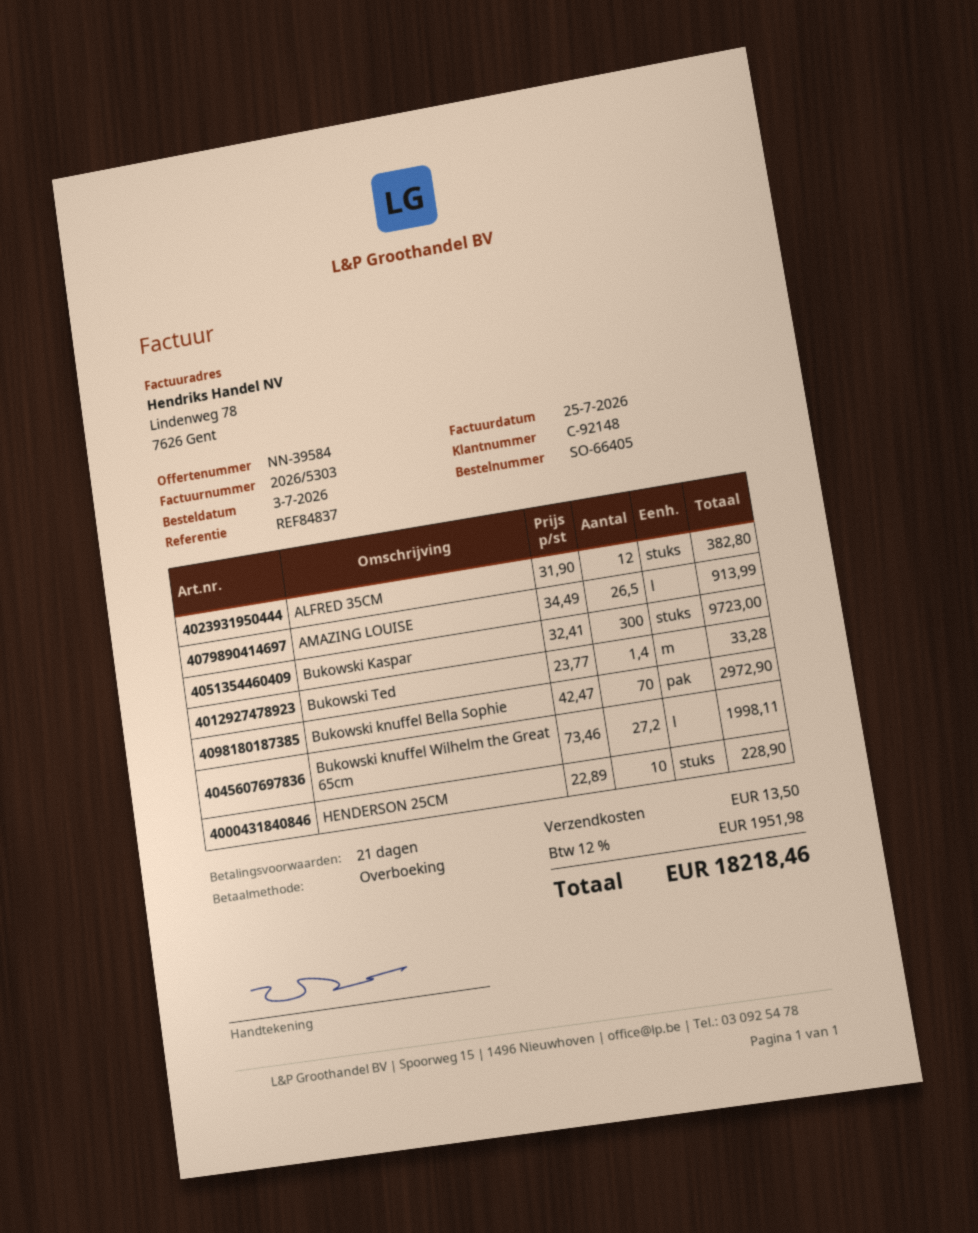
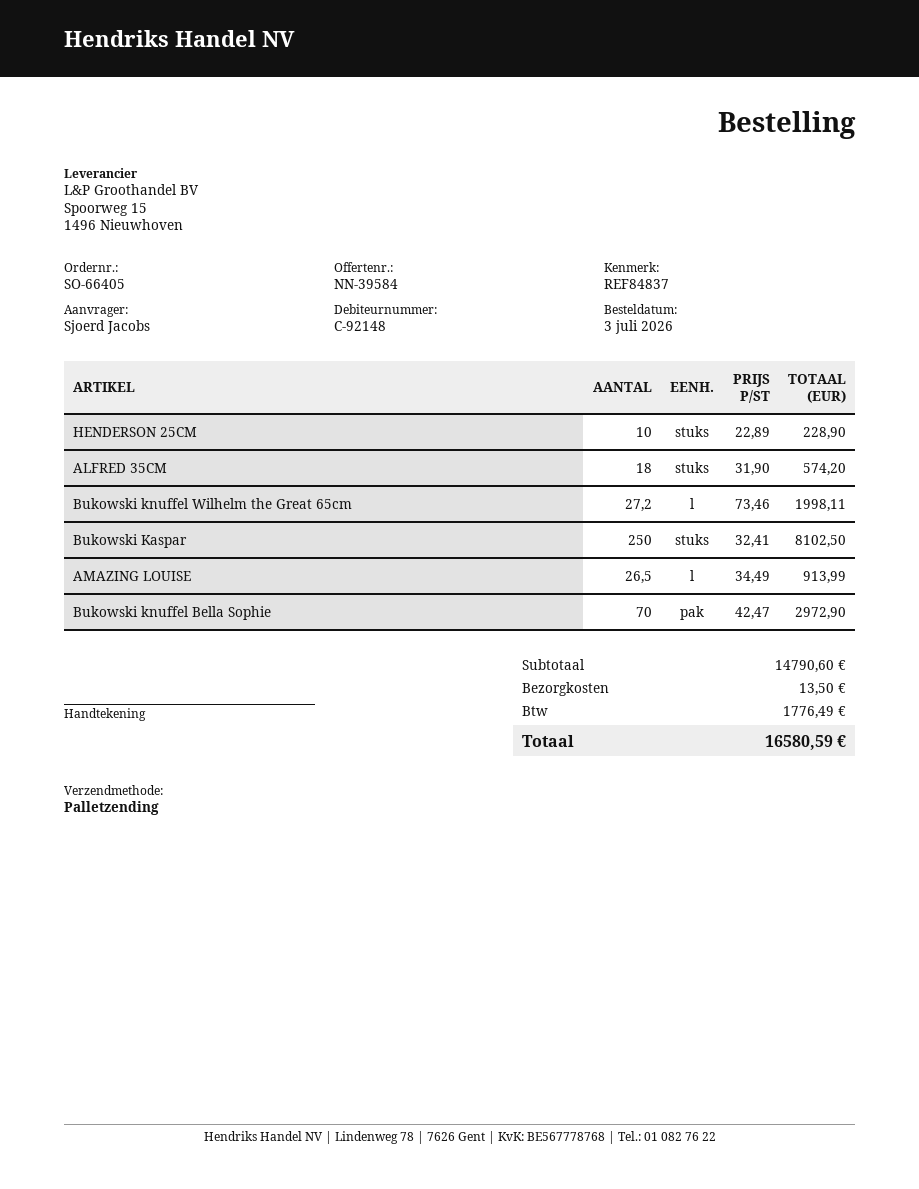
ALFRED 35CM: 12 x 31.90 = 382.80 -> 18 x 31.90 = 574.20
Bukowski Kaspar: 300 x 32.41 = 9723.00 -> 250 x 32.41 = 8102.50
Bukowski Ted: 1.4 x 23.77 = 33.28 -> none
tax: 1951.98 -> 1776.49
total: 18218.46 -> 16580.59

